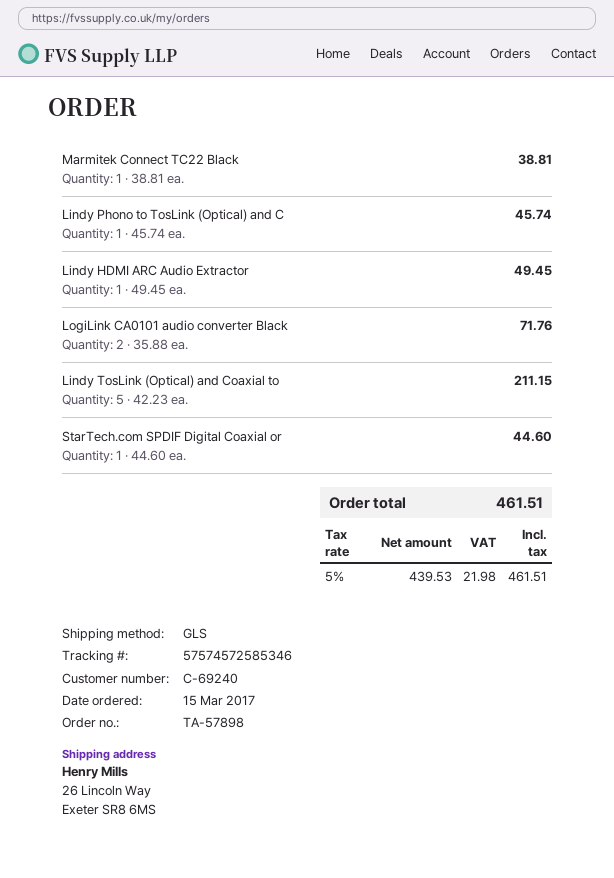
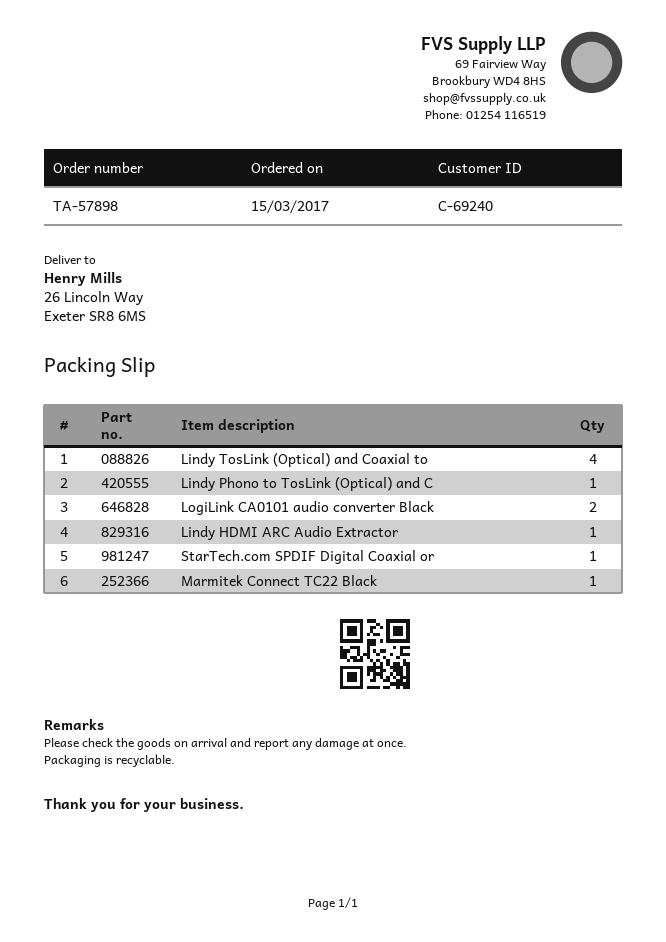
Lindy TosLink (Optical) and Coaxial to: 5 -> 4

